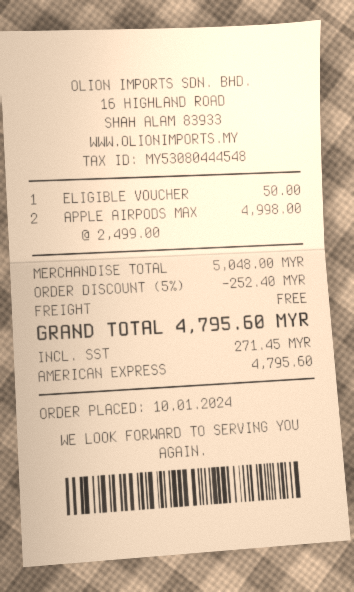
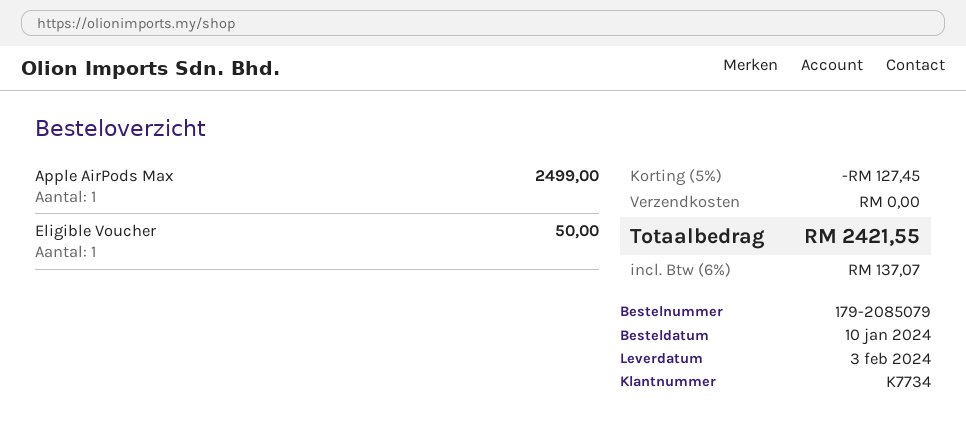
APPLE AIRPODS MAX: 2 for 4998.00 -> 1 for 2499.00
discount: 5% = 252.40 -> 5% = 127.45
tax: 271.45 -> 137.07
total: 4795.60 -> 2421.55

